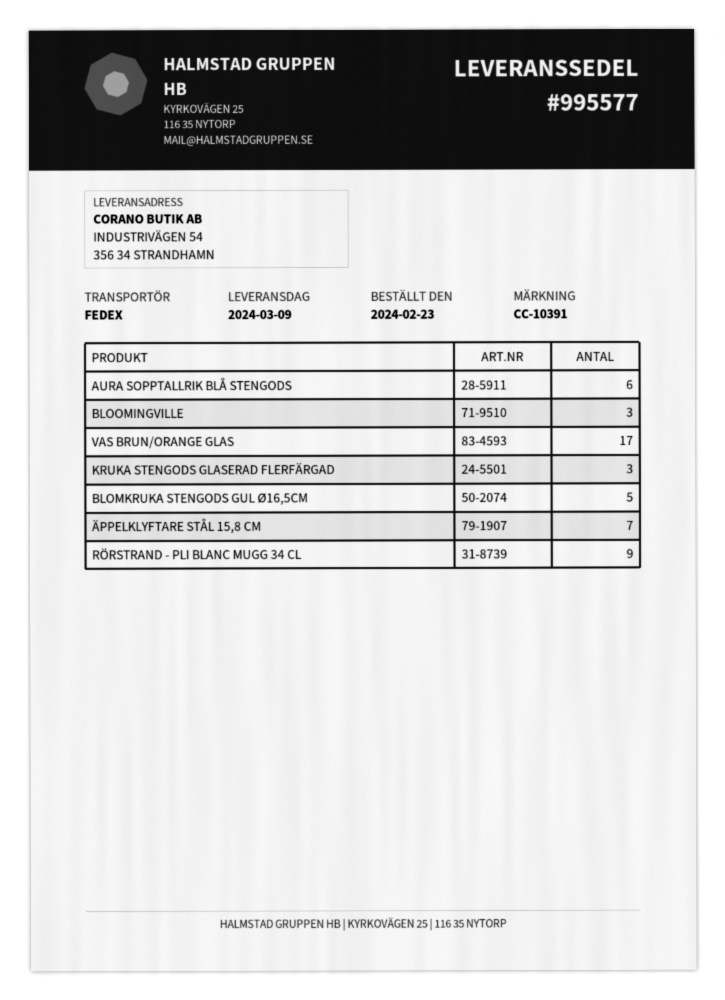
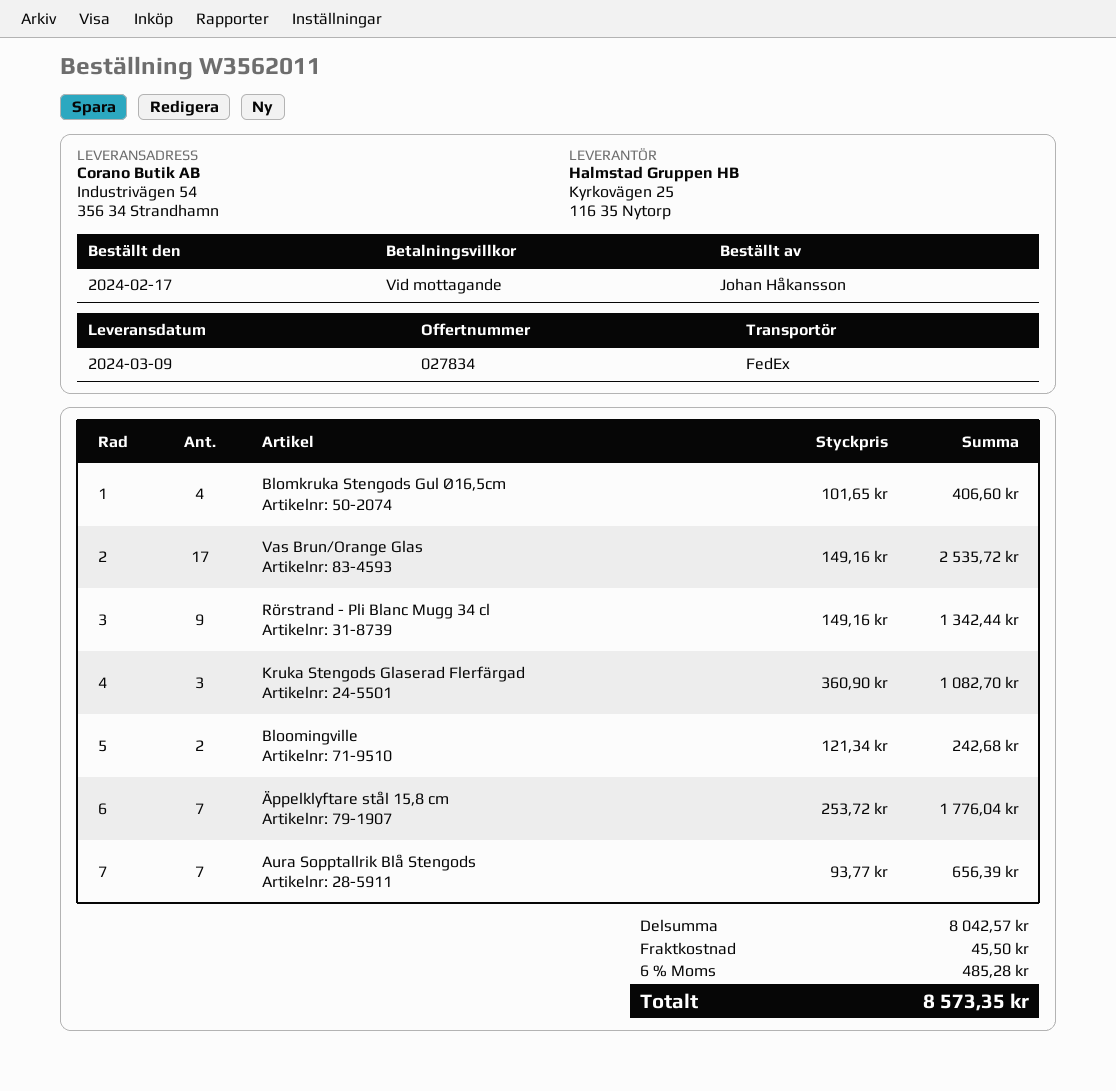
order date: 2024-02-23 -> 2024-02-17
AURA SOPPTALLRIK BLÅ STENGODS: 6 -> 7
BLOOMINGVILLE: 3 -> 2
BLOMKRUKA STENGODS GUL Ø16,5CM: 5 -> 4

